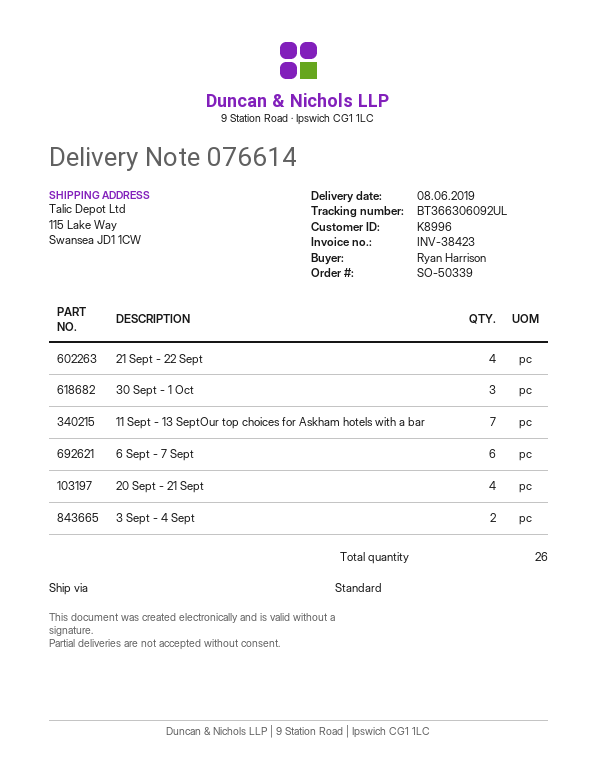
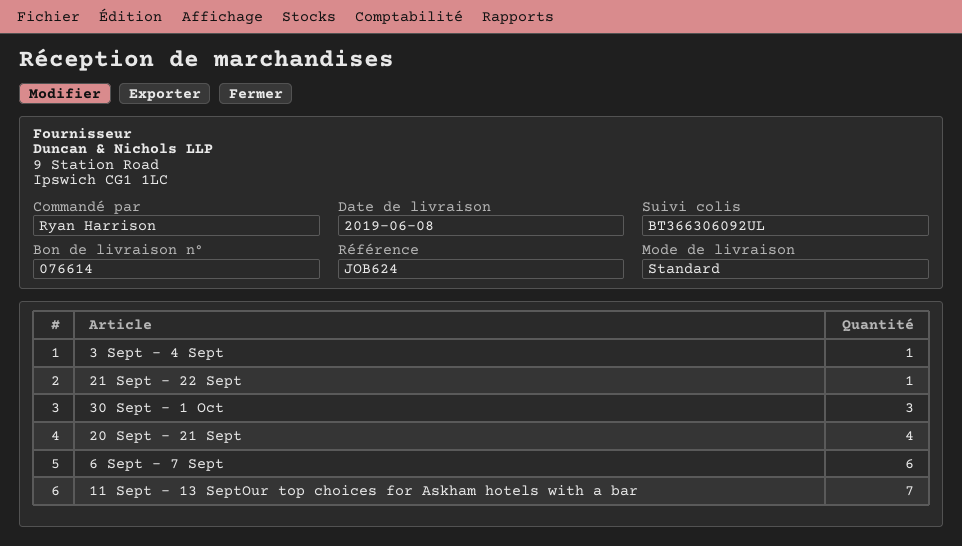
21 Sept - 22 Sept: 4 -> 1
3 Sept - 4 Sept: 2 -> 1

